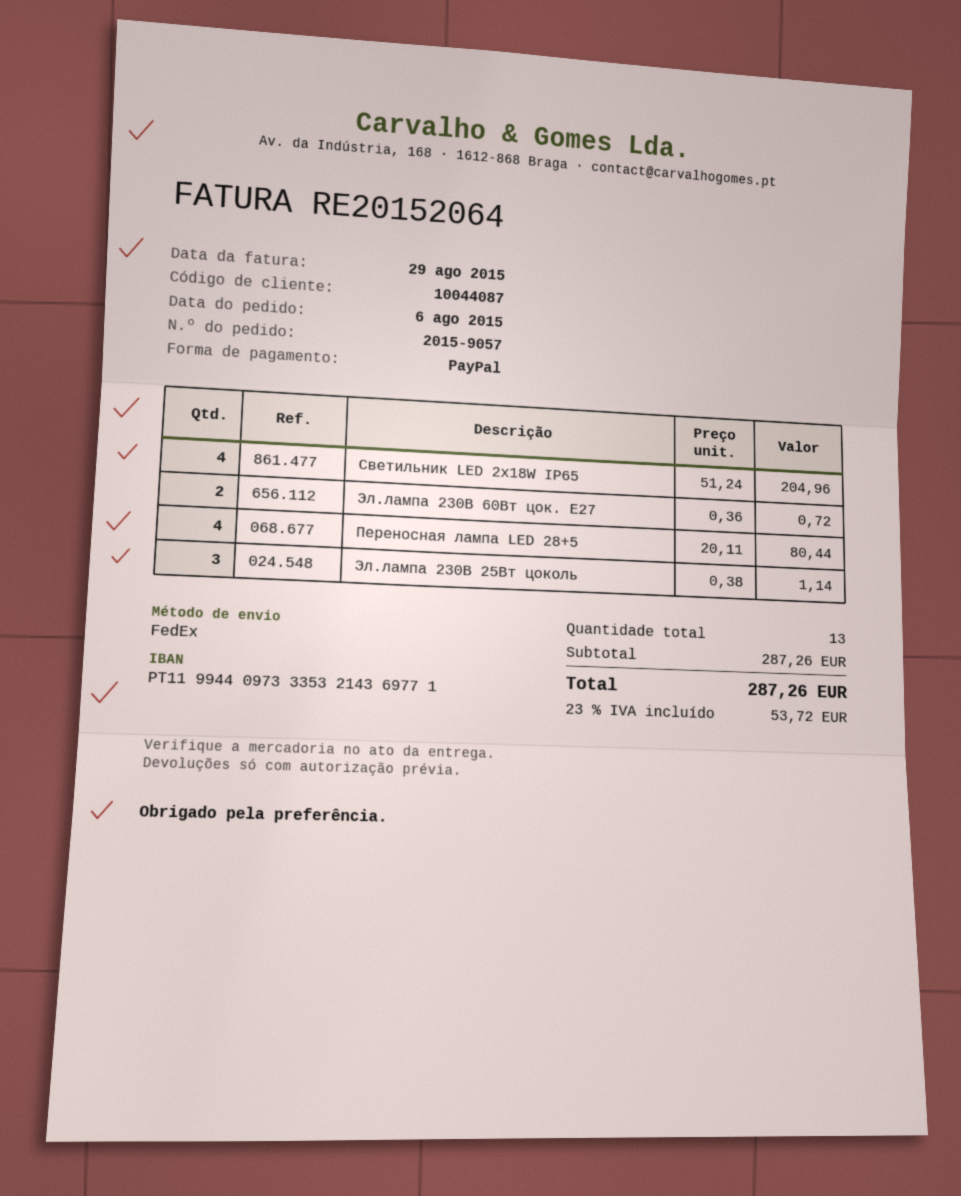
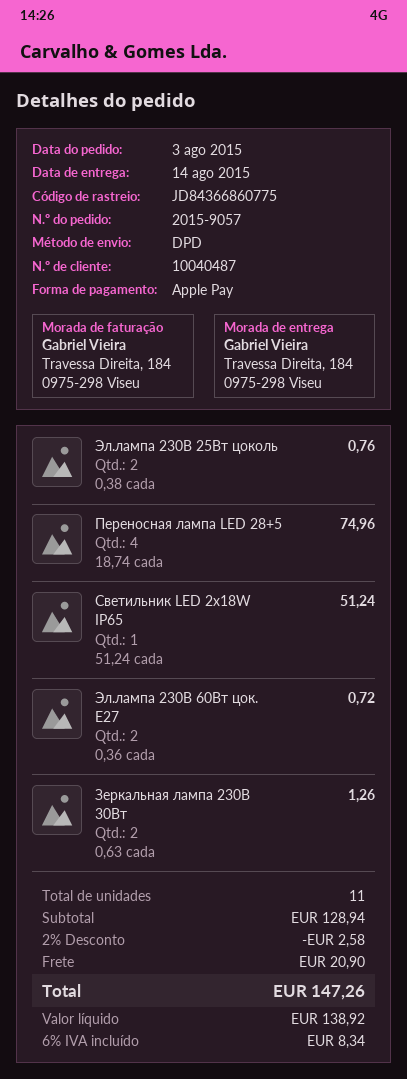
order date: 2015-08-06 -> 2015-08-03
customer number: 10044087 -> 10040487
payment method: PayPal -> Apple Pay
shipping method: FedEx -> DPD
Светильник LED 2x18W IP65: 4 x 51.24 = 204.96 -> 1 x 51.24 = 51.24
Переносная лампа LED 28+5: 4 x 20.11 = 80.44 -> 4 x 18.74 = 74.96
Эл.лампа 230В 25Вт цоколь: 3 x 0.38 = 1.14 -> 2 x 0.38 = 0.76
Зеркальная лампа 230В 30Вт: none -> 2 x 0.63 = 1.26
total quantity: 13 -> 11
subtotal: 287.26 -> 128.94
discount: none -> 2% = 2.58
shipping: none -> 20.90
tax: 23% = 53.72 -> 6% = 8.34
total: 287.26 -> 147.26

